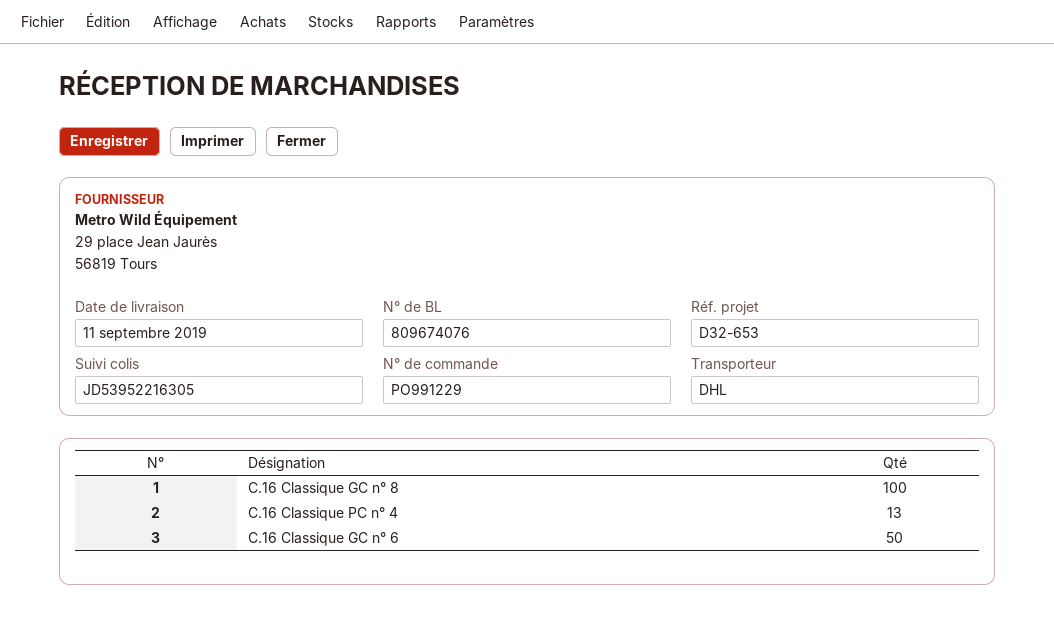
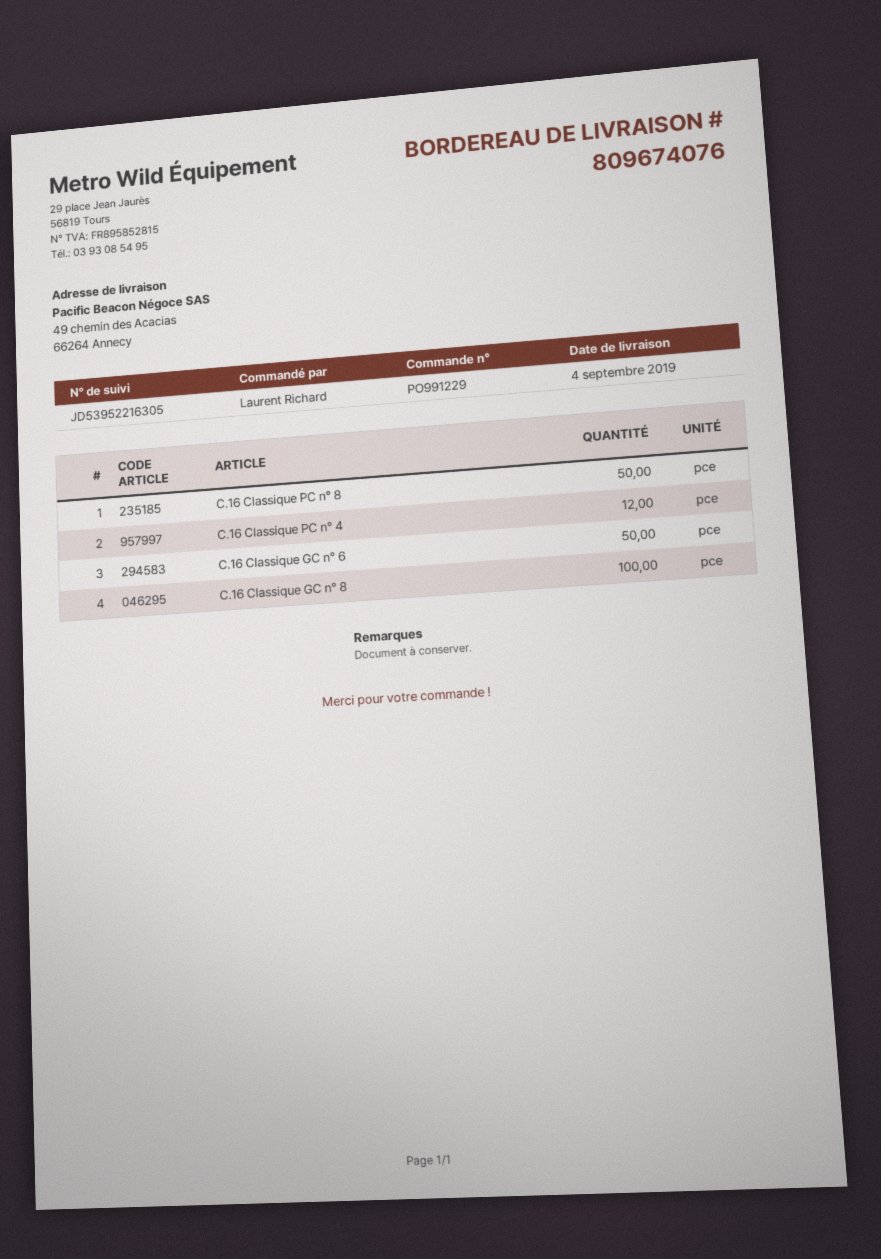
delivery date: 2019-09-11 -> 2019-09-04
C.16 Classique PC n° 4: 13 -> 12
C.16 Classique PC n° 8: none -> 50

